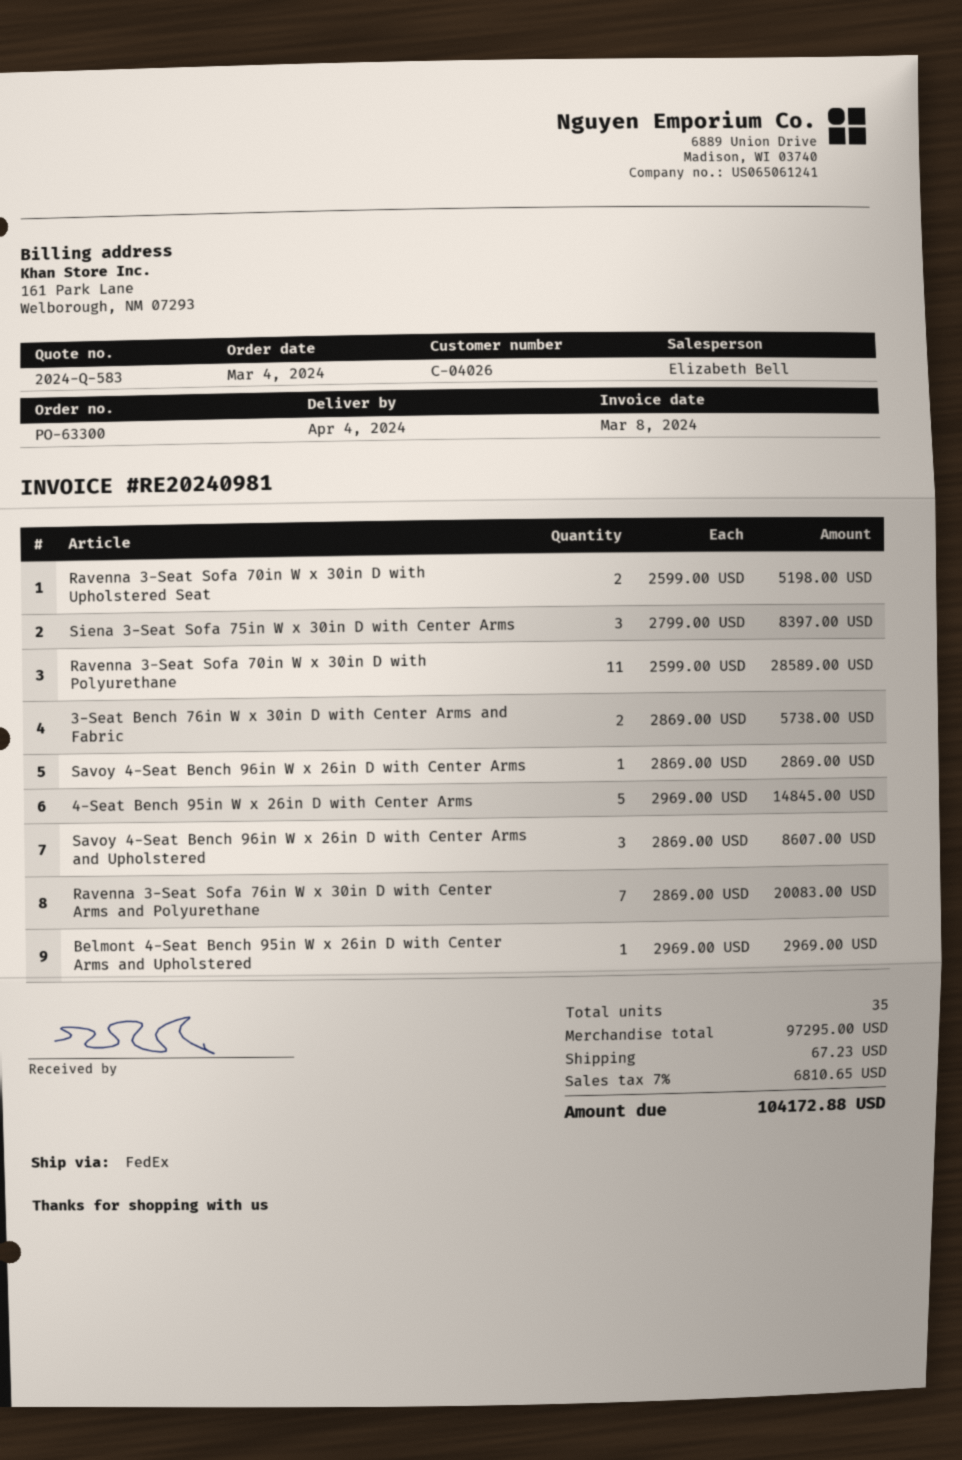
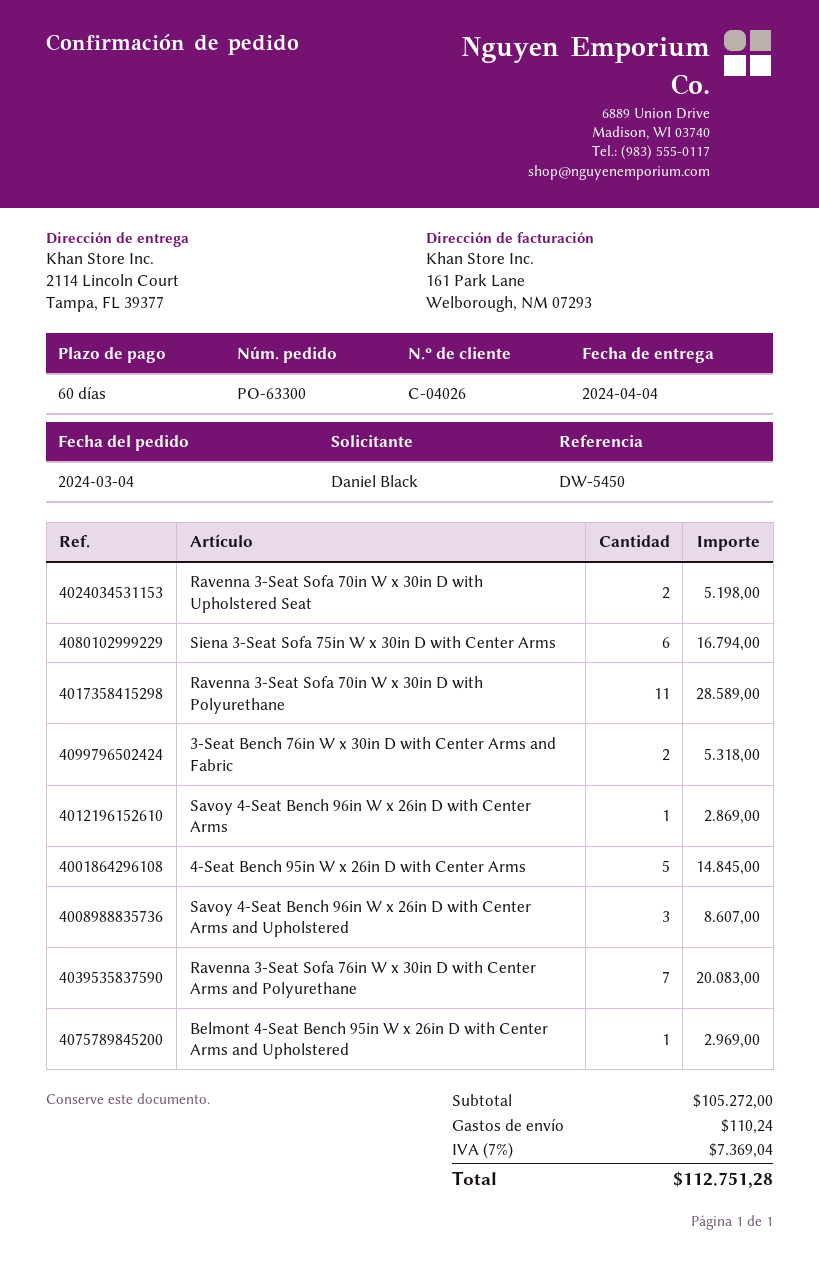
Siena 3-Seat Sofa 75in W x 30in D with Center Arms: 3 for 8397.00 -> 6 for 16794.00
3-Seat Bench 76in W x 30in D with Center Arms and Fabric: 2 for 5738.00 -> 2 for 5318.00
subtotal: 97295.00 -> 105272.00
shipping: 67.23 -> 110.24
tax: 7% = 6810.65 -> 7% = 7369.04
total: 104172.88 -> 112751.28

